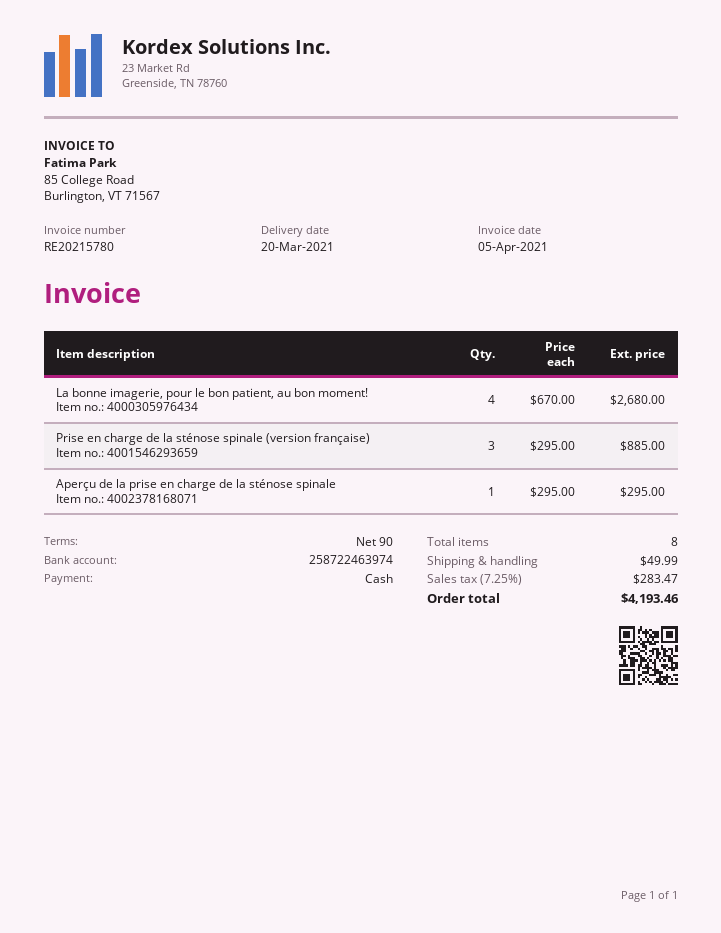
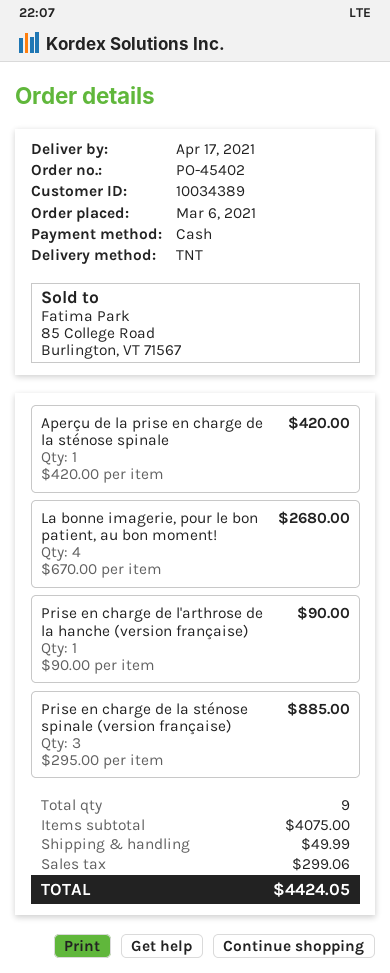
delivery date: 2021-03-20 -> 2021-04-17
Aperçu de la prise en charge de la sténose spinale: 1 x 295.00 = 295.00 -> 1 x 420.00 = 420.00
Prise en charge de l'arthrose de la hanche (version française): none -> 1 x 90.00 = 90.00
total quantity: 8 -> 9
tax: 283.47 -> 299.06
total: 4193.46 -> 4424.05

